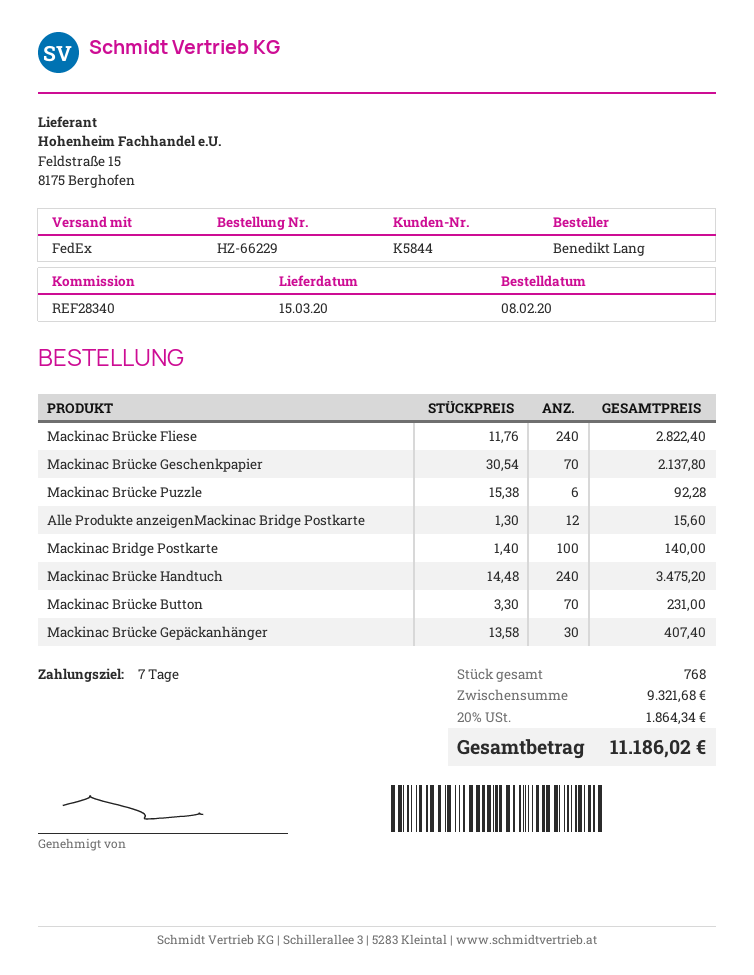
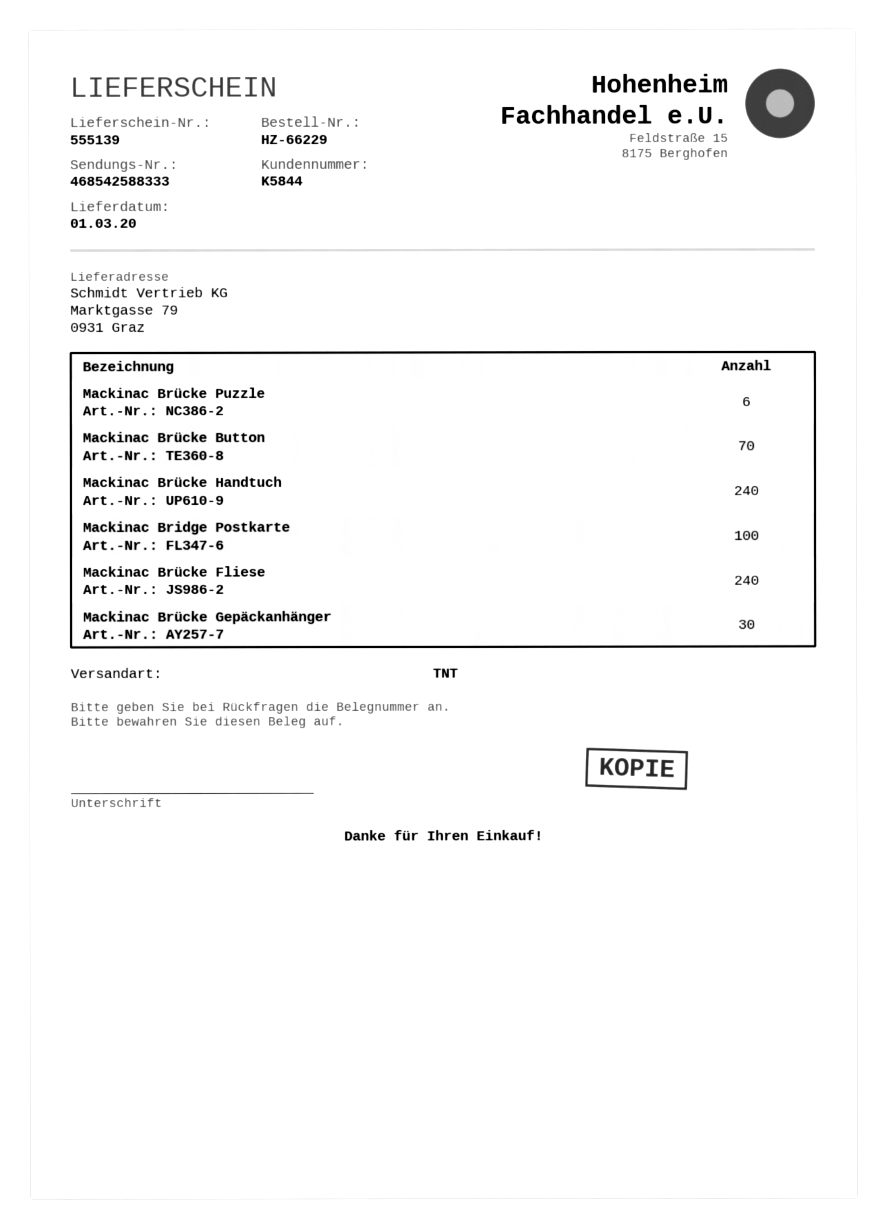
delivery date: 2020-03-15 -> 2020-03-01
shipping method: FedEx -> TNT
Mackinac Brücke Geschenkpapier: 70 -> none
Alle Produkte anzeigenMackinac Bridge Postkarte: 12 -> none

